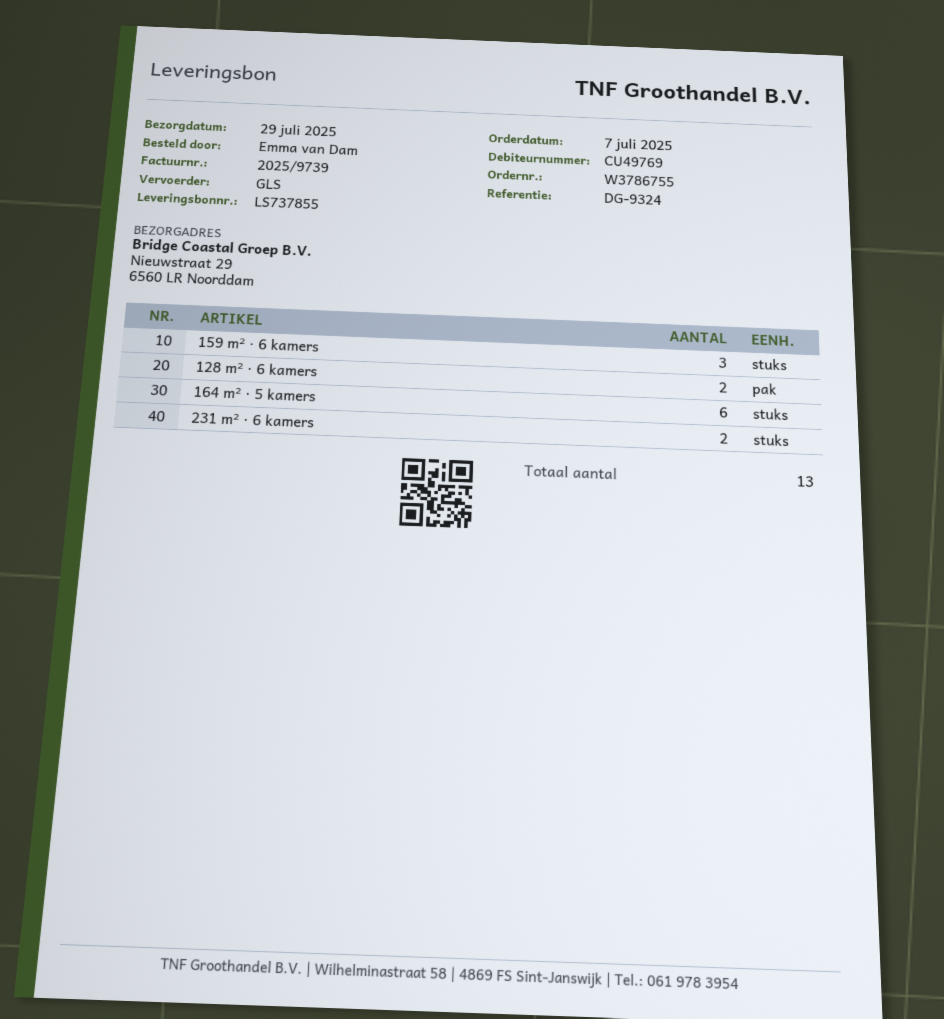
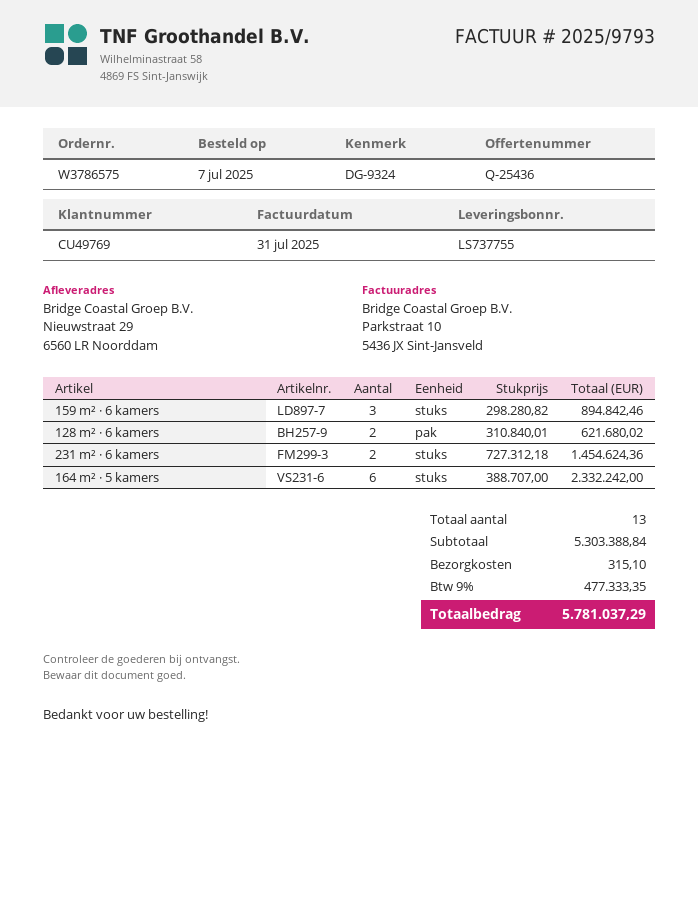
order number: W3786755 -> W3786575
delivery note number: LS737855 -> LS737755
invoice number: 2025/9739 -> 2025/9793

